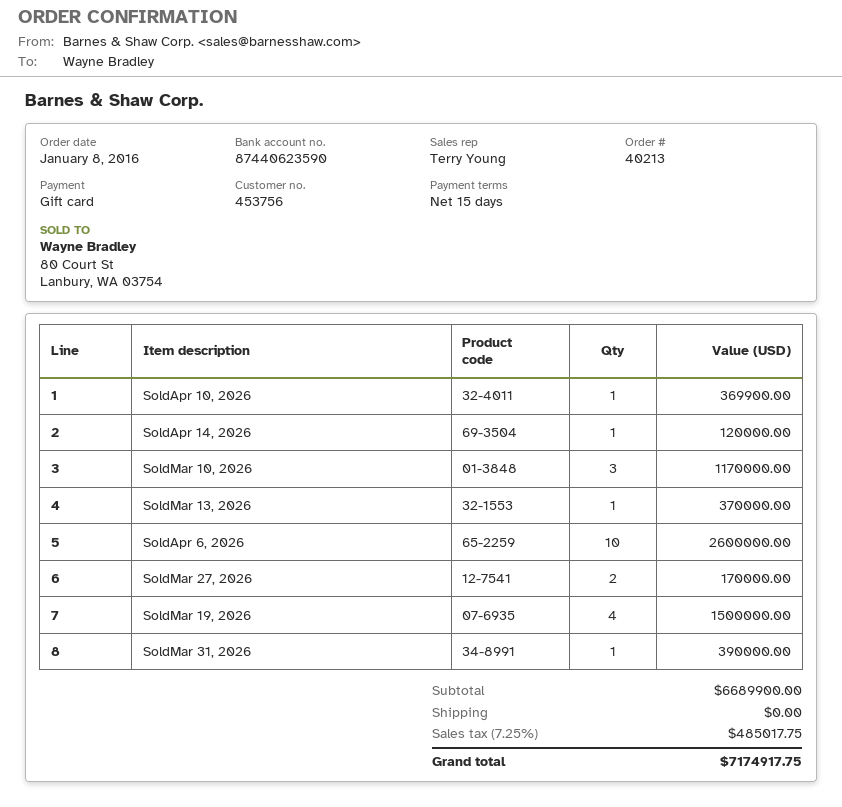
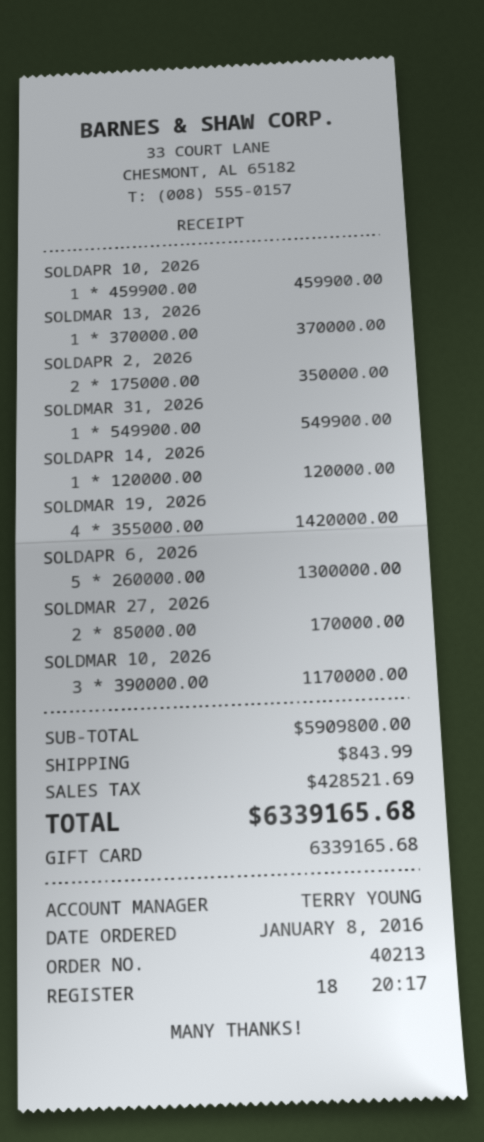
SoldApr 10, 2026: 1 for 369900.00 -> 1 for 459900.00
SoldApr 6, 2026: 10 for 2600000.00 -> 5 for 1300000.00
SoldMar 19, 2026: 4 for 1500000.00 -> 4 for 1420000.00
SoldMar 31, 2026: 1 for 390000.00 -> 1 for 549900.00
SOLDAPR 2, 2026: none -> 2 for 350000.00
subtotal: 6689900.00 -> 5909800.00
shipping: 0.00 -> 843.99
tax: 485017.75 -> 428521.69
total: 7174917.75 -> 6339165.68

